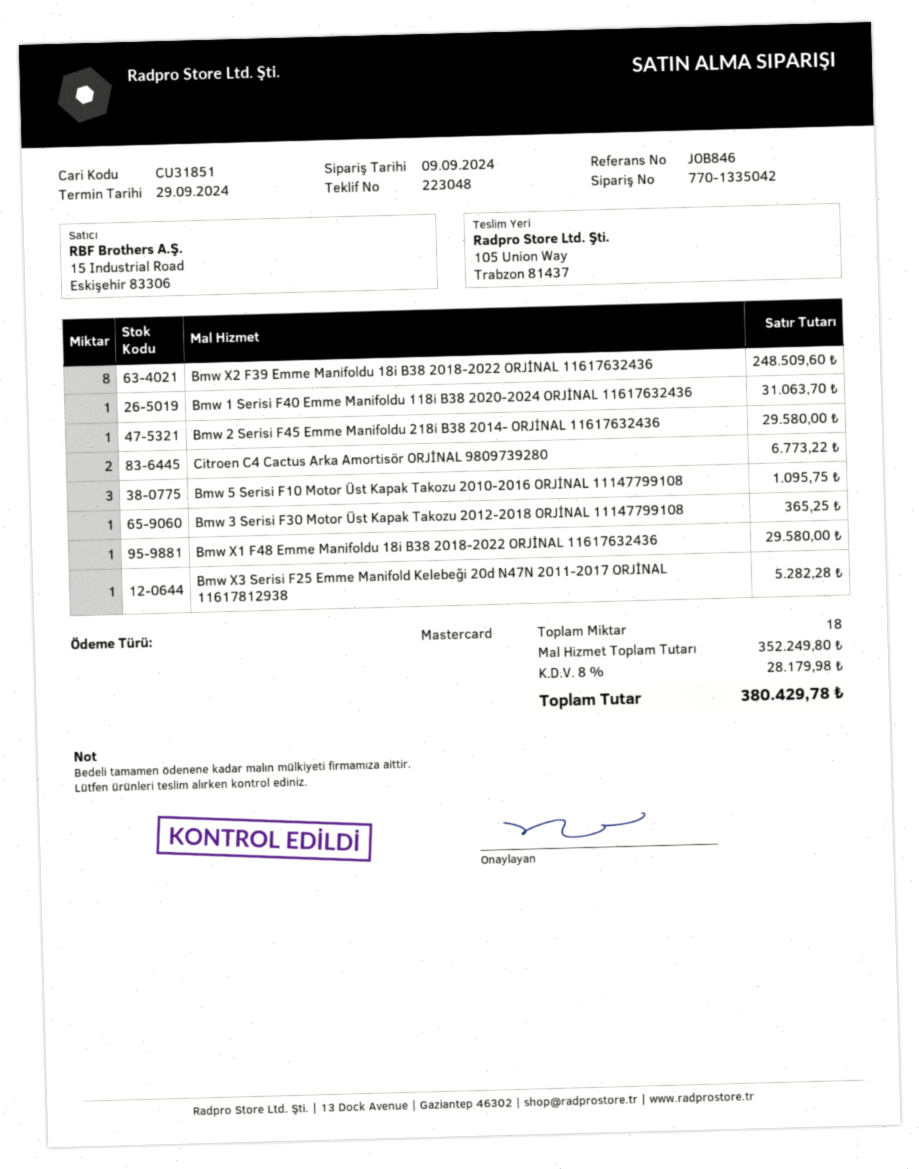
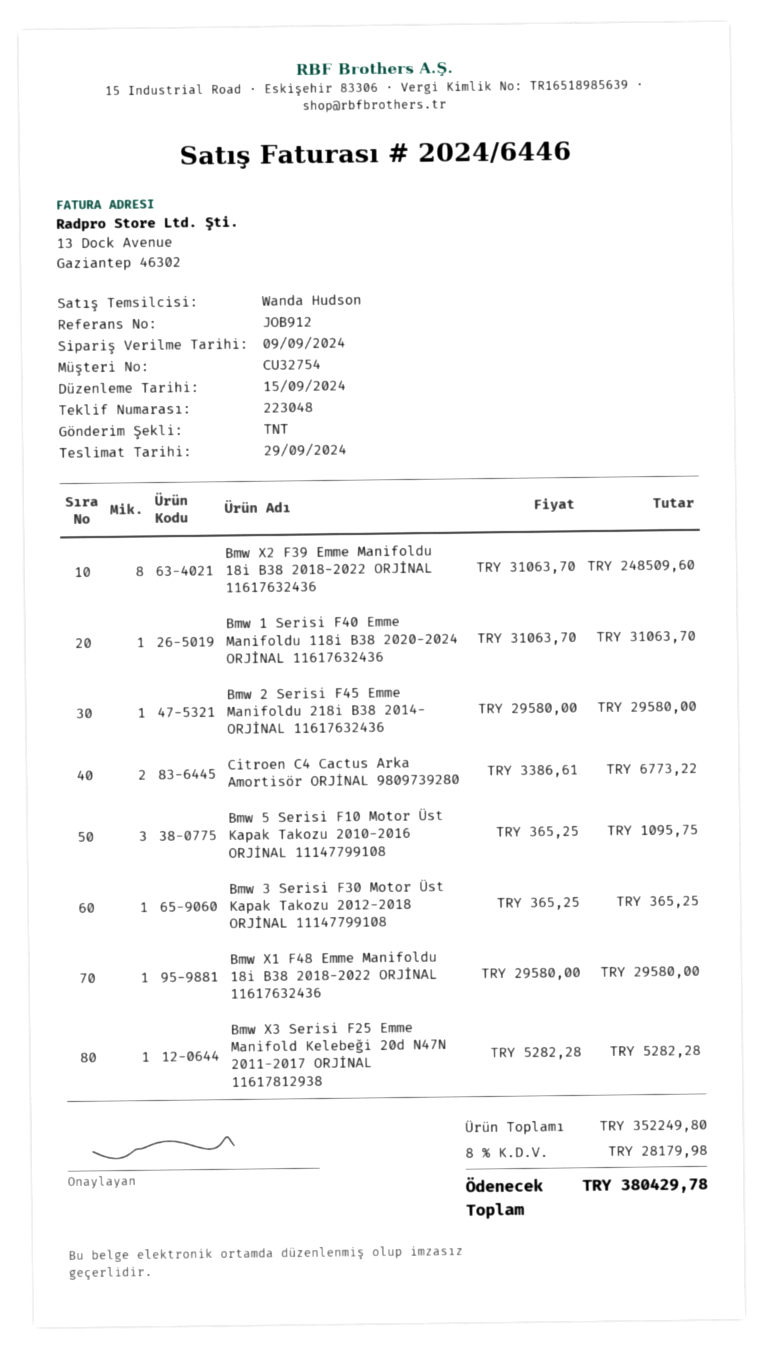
customer number: CU31851 -> CU32754
reference: JOB846 -> JOB912

